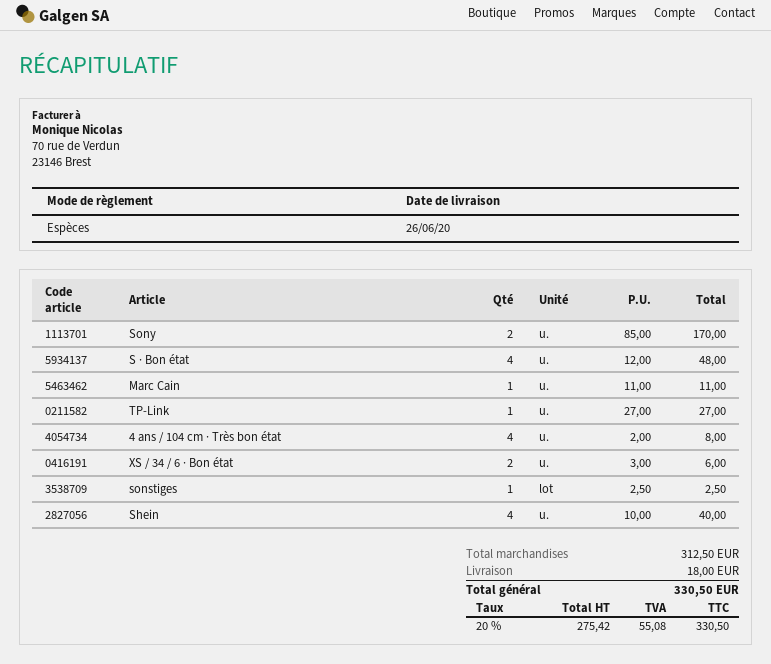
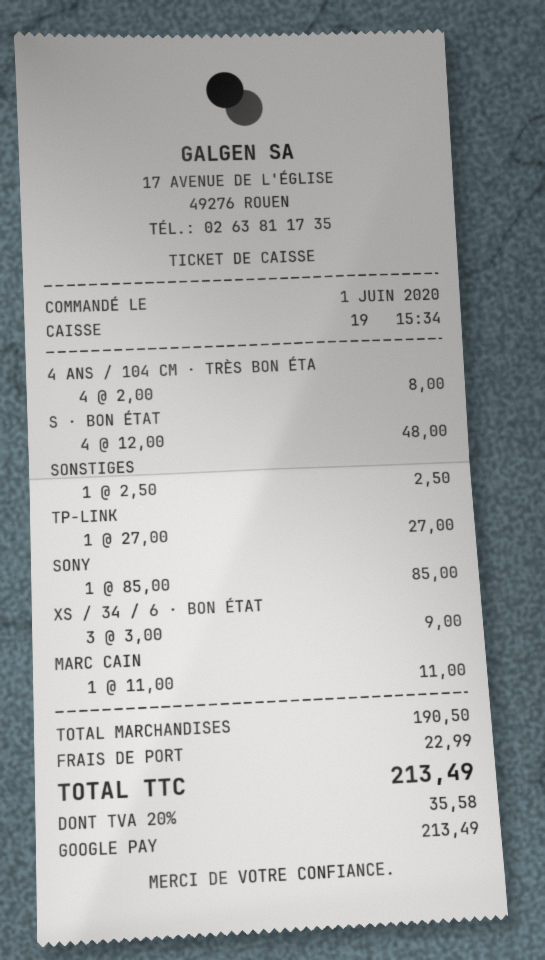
payment method: cash -> Google Pay
Sony: 2 x 85.00 = 170.00 -> 1 x 85.00 = 85.00
XS / 34 / 6 · Bon état: 2 x 3.00 = 6.00 -> 3 x 3.00 = 9.00
Shein: 4 x 10.00 = 40.00 -> none
subtotal: 312.50 -> 190.50
shipping: 18.00 -> 22.99
tax: 20% = 55.08 -> 20% = 35.58
total: 330.50 -> 213.49

